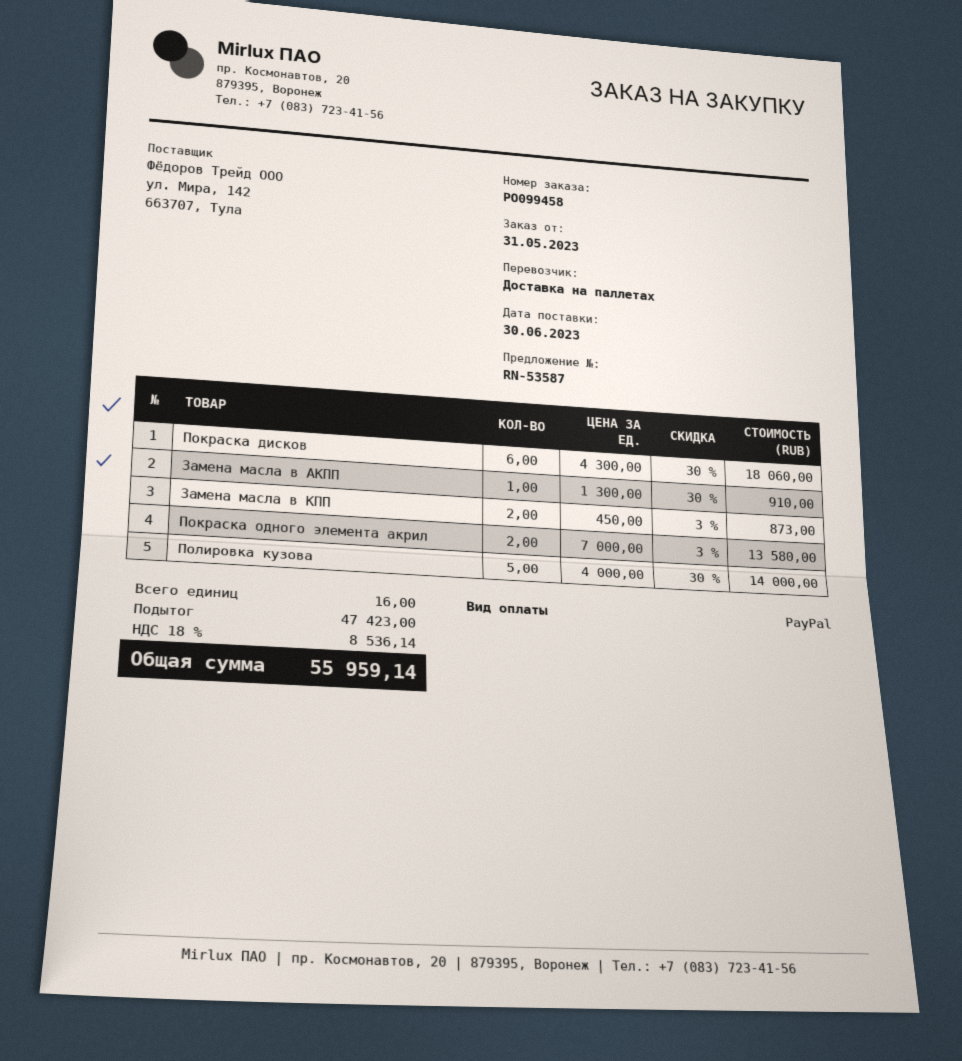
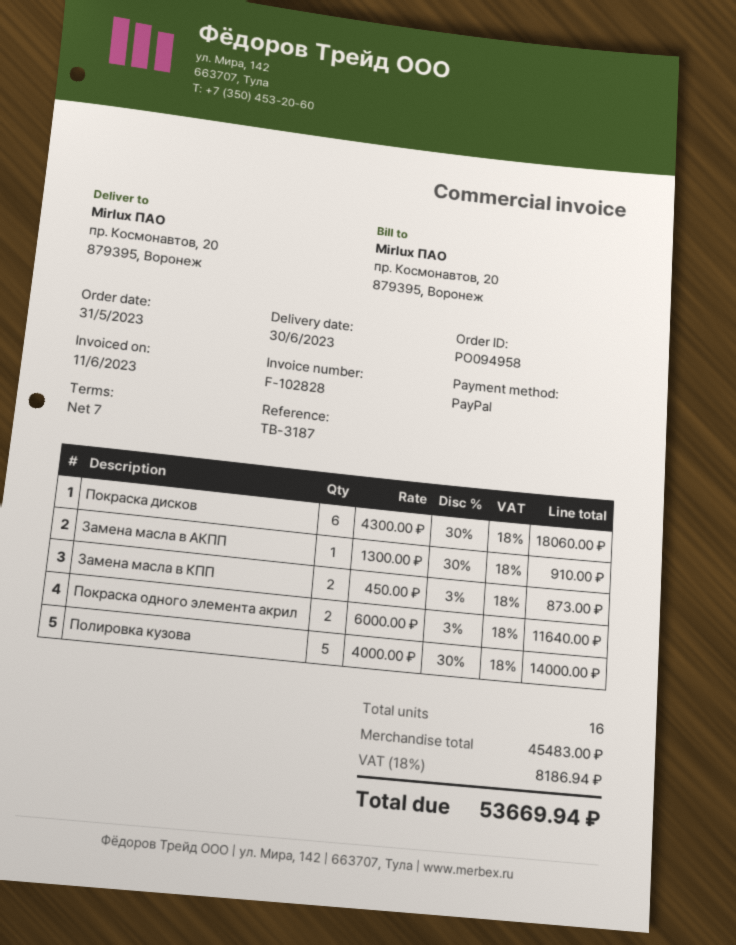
order number: PO099458 -> PO094958
Покраска одного элемента акрил: 2 x 7000.00 - 3% = 13580.00 -> 2 x 6000.00 - 3% = 11640.00
subtotal: 47423.00 -> 45483.00
tax: 18% = 8536.14 -> 18% = 8186.94
total: 55959.14 -> 53669.94

